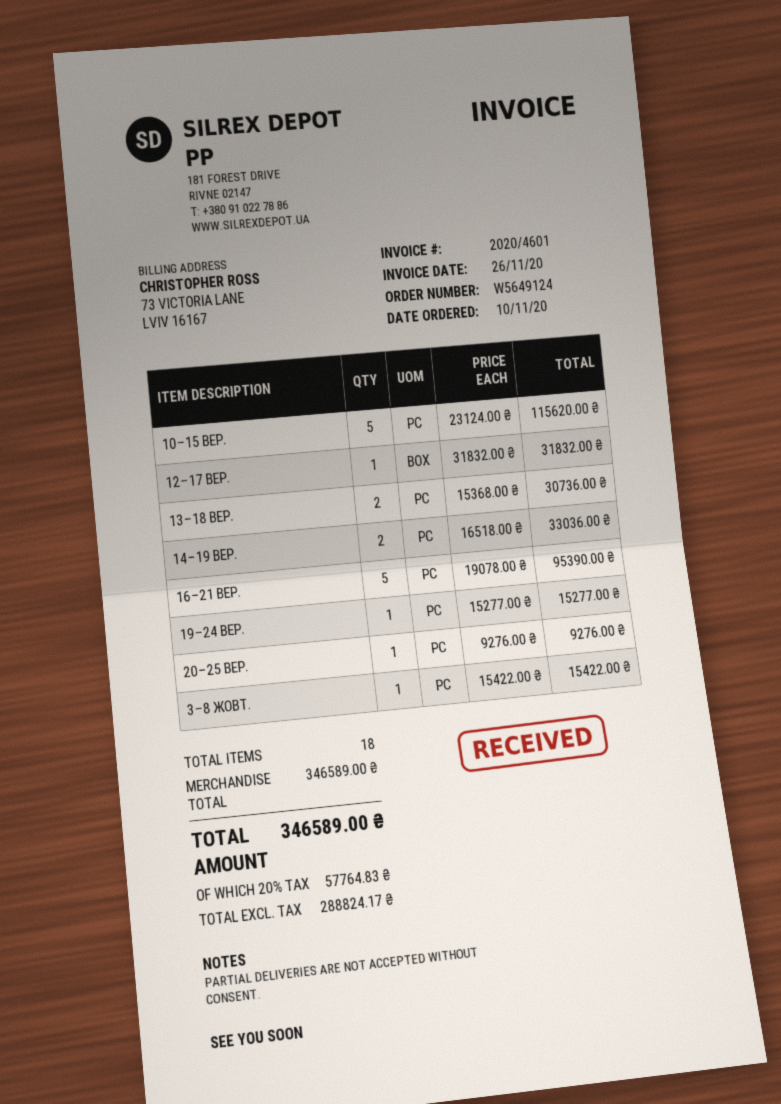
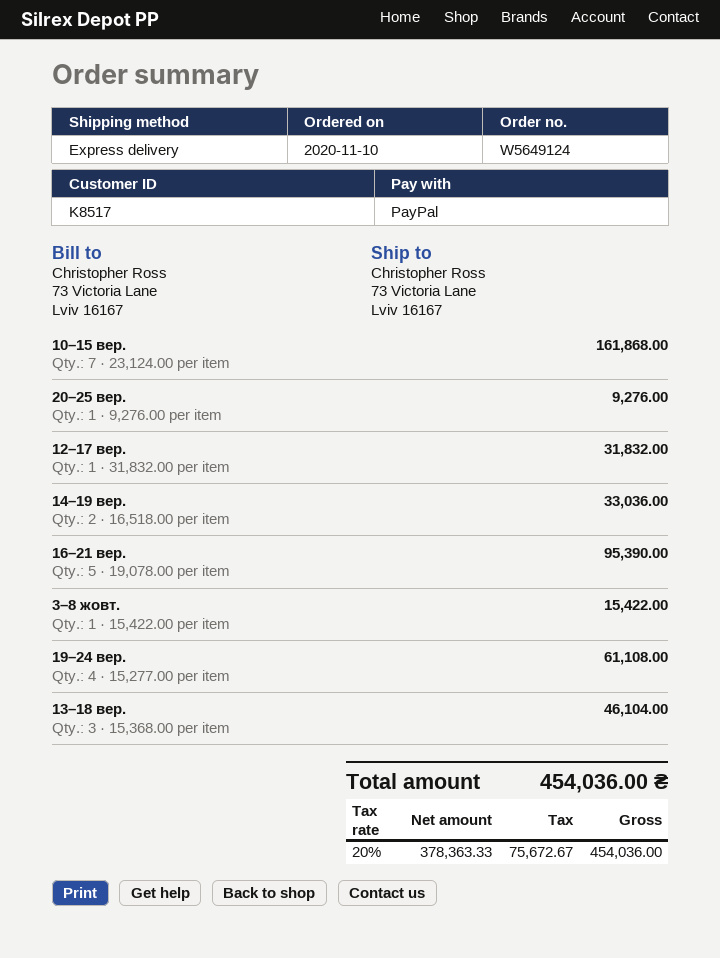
10–15 ВЕР.: 5 x 23124.00 = 115620.00 -> 7 x 23124.00 = 161868.00
13–18 ВЕР.: 2 x 15368.00 = 30736.00 -> 3 x 15368.00 = 46104.00
19–24 ВЕР.: 1 x 15277.00 = 15277.00 -> 4 x 15277.00 = 61108.00
net: 288824.17 -> 378363.33
tax: 20% = 57764.83 -> 20% = 75672.67
total: 346589.00 -> 454036.00

